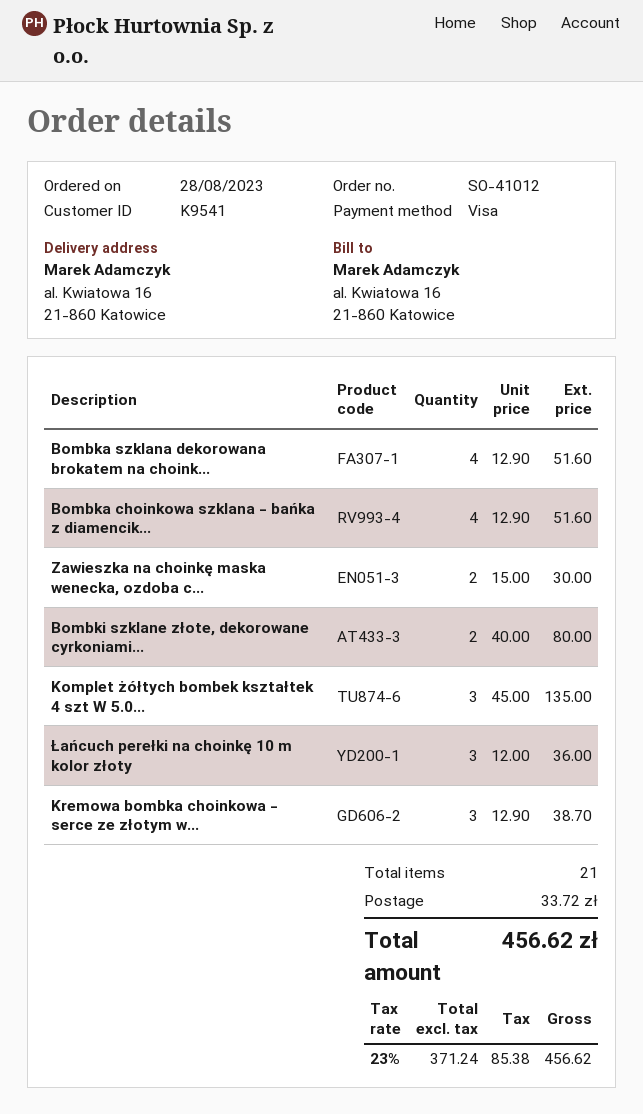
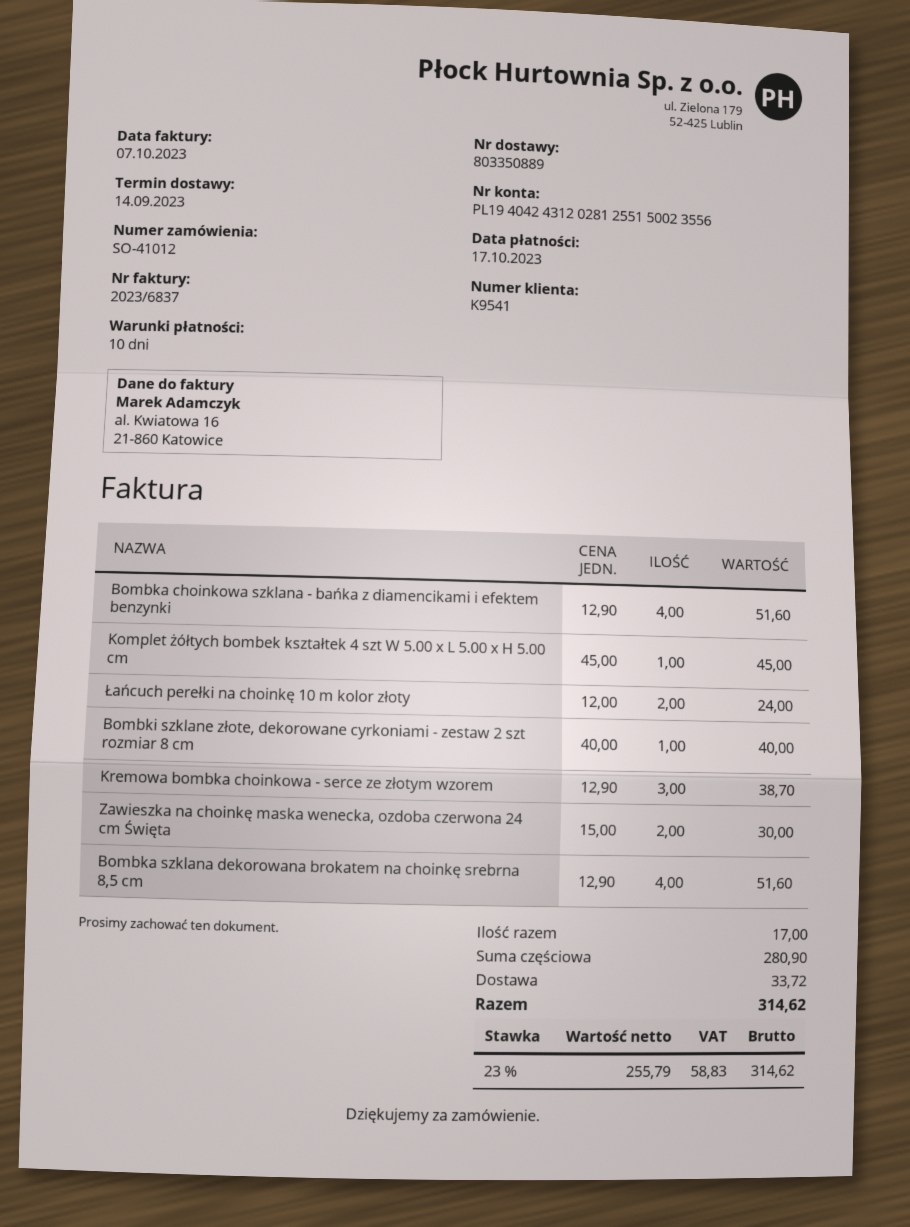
Bombki szklane złote, dekorowane cyrkoniami...: 2 x 40.00 = 80.00 -> 1 x 40.00 = 40.00
Komplet żółtych bombek kształtek 4 szt W 5.0...: 3 x 45.00 = 135.00 -> 1 x 45.00 = 45.00
Łańcuch perełki na choinkę 10 m kolor złoty: 3 x 12.00 = 36.00 -> 2 x 12.00 = 24.00
total quantity: 21 -> 17
net: 371.24 -> 255.79
tax: 23% = 85.38 -> 23% = 58.83
total: 456.62 -> 314.62

